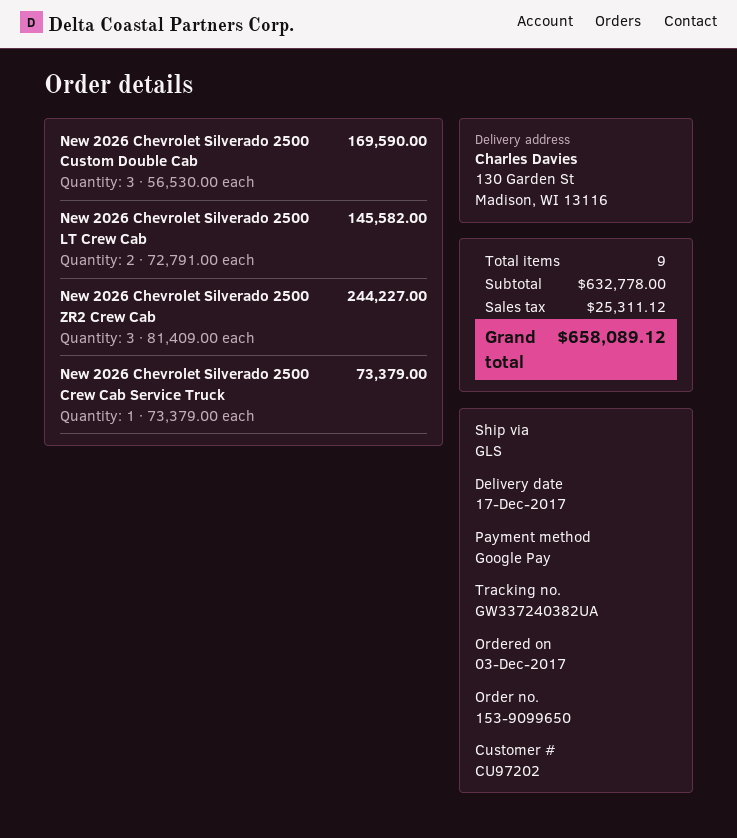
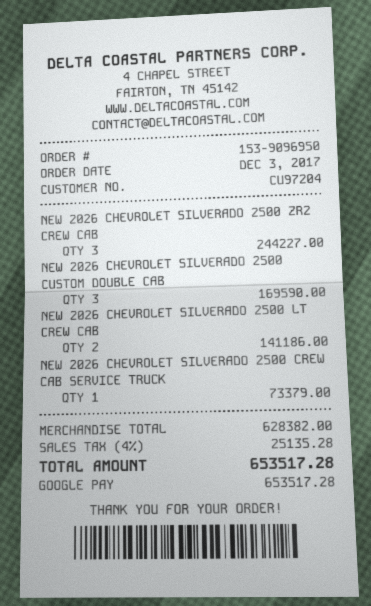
order number: 153-9099650 -> 153-9096950
customer number: CU97202 -> CU97204
New 2026 Chevrolet Silverado 2500 LT Crew Cab: 2 for 145582.00 -> 2 for 141186.00
subtotal: 632778.00 -> 628382.00
tax: 25311.12 -> 25135.28
total: 658089.12 -> 653517.28

